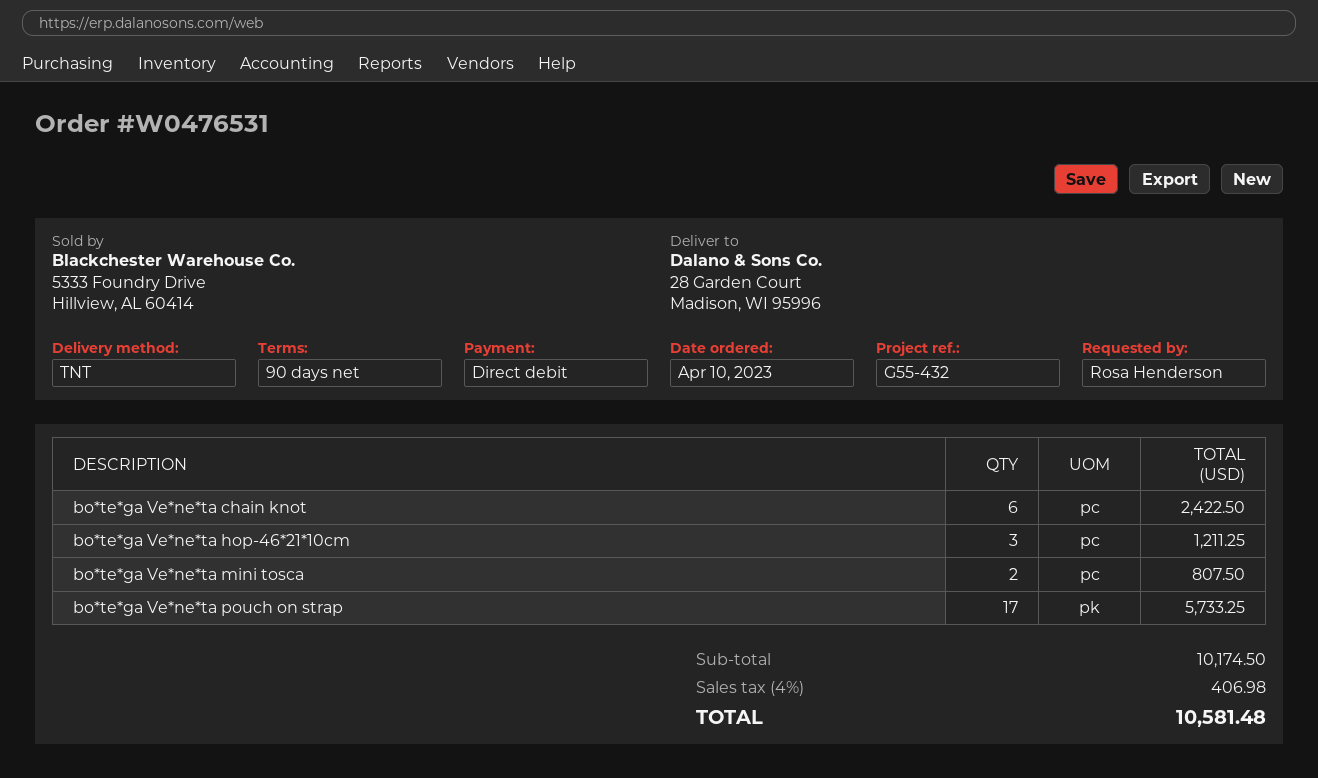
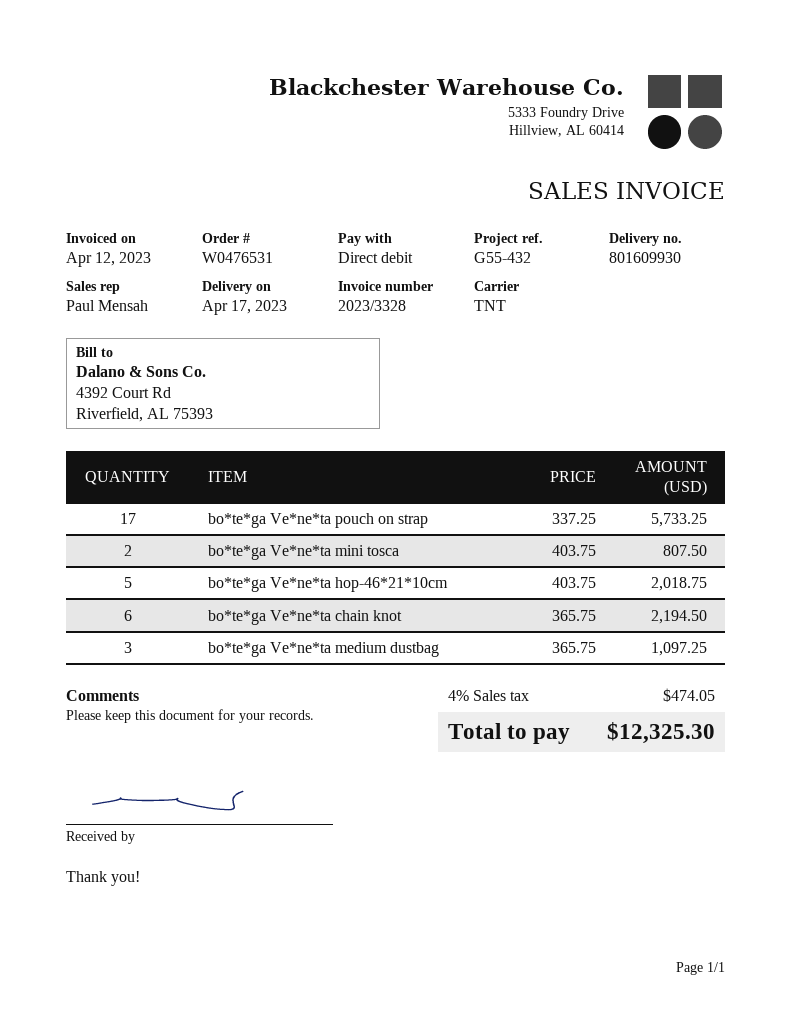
bo*te*ga Ve*ne*ta chain knot: 6 for 2422.50 -> 6 for 2194.50
bo*te*ga Ve*ne*ta hop-46*21*10cm: 3 for 1211.25 -> 5 for 2018.75
bo*te*ga Ve*ne*ta medium dustbag: none -> 3 for 1097.25
tax: 4% = 406.98 -> 4% = 474.05
total: 10581.48 -> 12325.30

